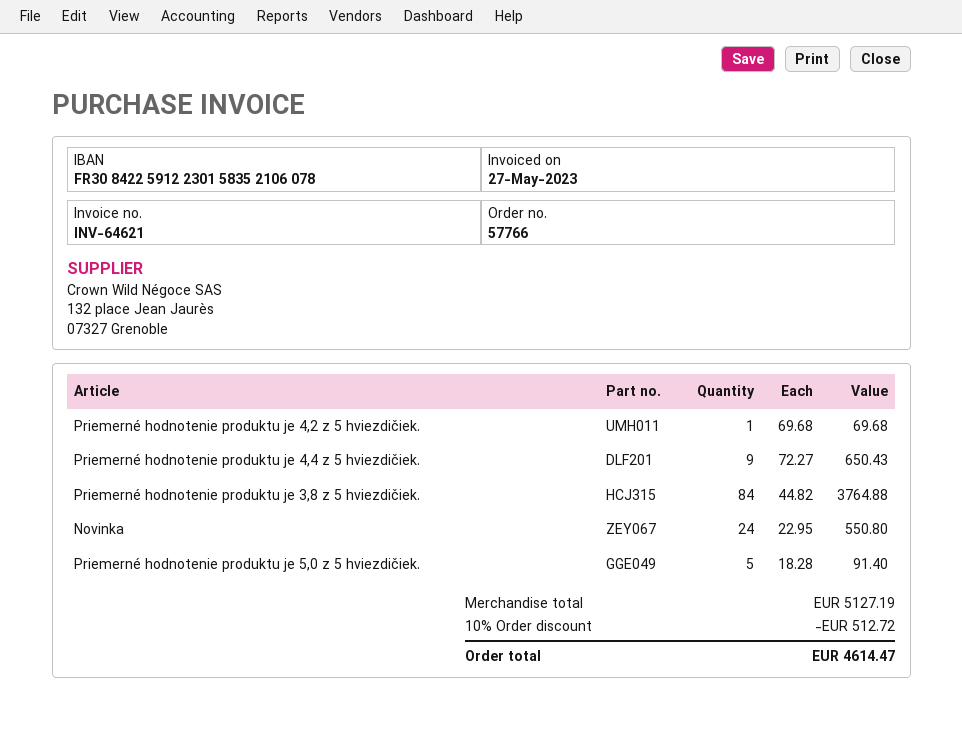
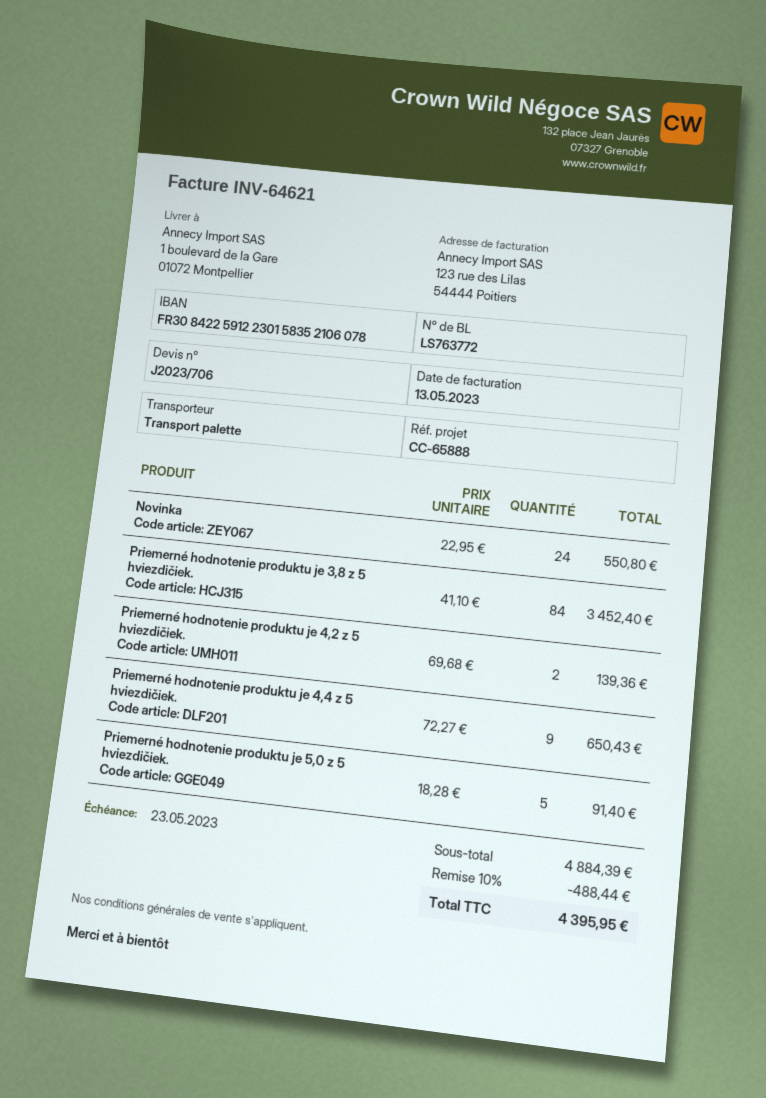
invoice date: 2023-05-27 -> 2023-05-13
Priemerné hodnotenie produktu je 4,2 z 5 hviezdičiek.: 1 x 69.68 = 69.68 -> 2 x 69.68 = 139.36
Priemerné hodnotenie produktu je 3,8 z 5 hviezdičiek.: 84 x 44.82 = 3764.88 -> 84 x 41.10 = 3452.40
subtotal: 5127.19 -> 4884.39
discount: 10% = 512.72 -> 10% = 488.44
total: 4614.47 -> 4395.95

